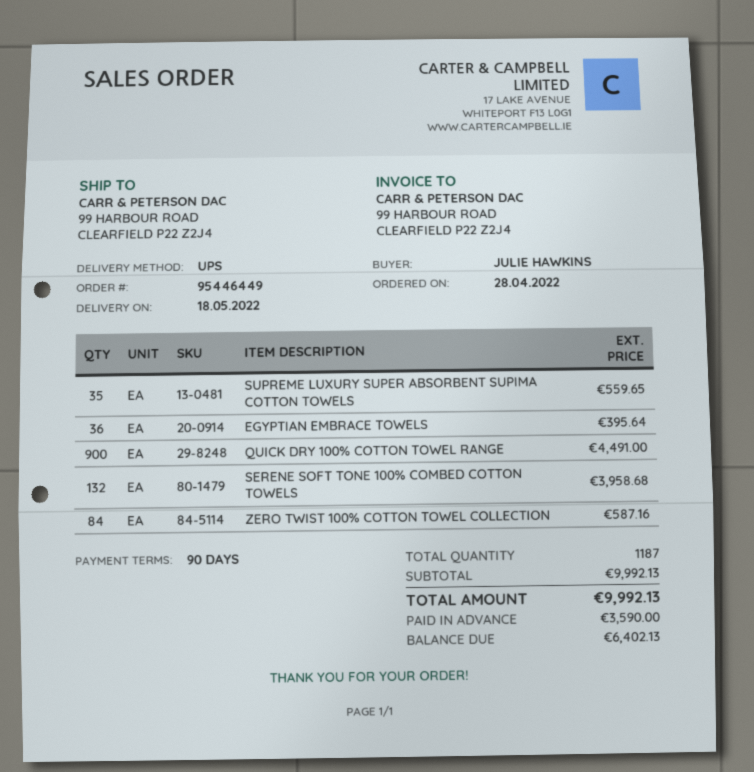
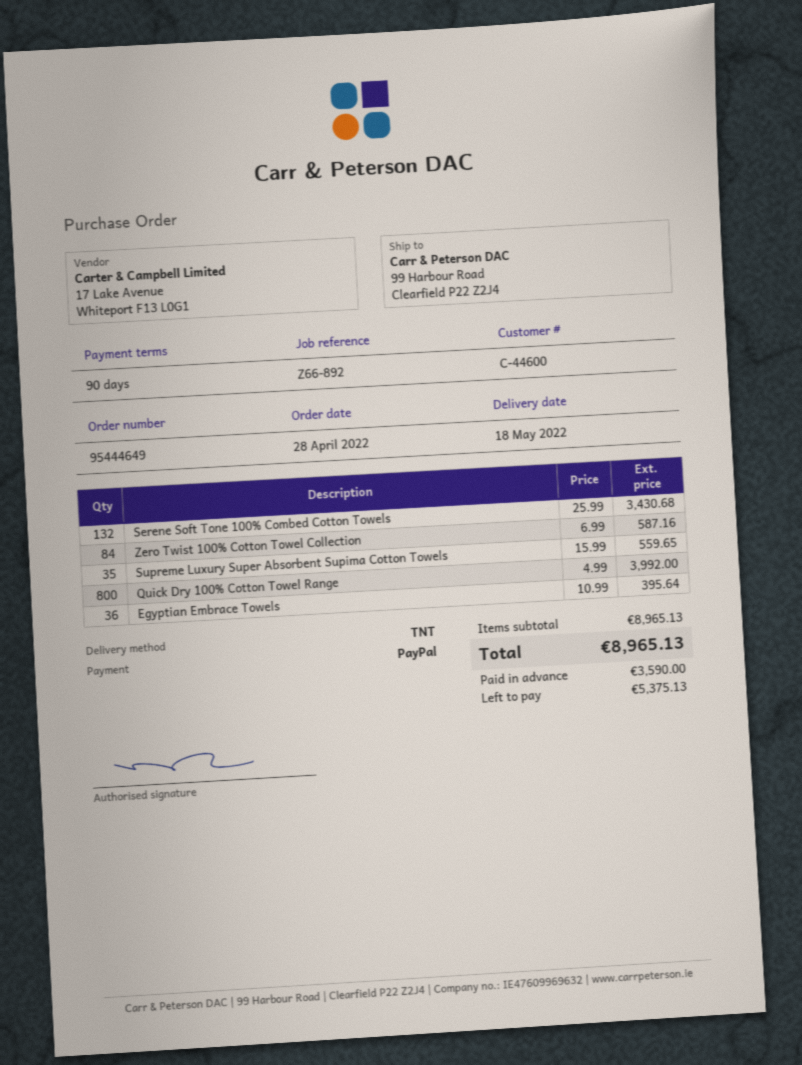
order number: 95446449 -> 95444649
shipping method: UPS -> TNT
QUICK DRY 100% COTTON TOWEL RANGE: 900 for 4491.00 -> 800 for 3992.00
SERENE SOFT TONE 100% COMBED COTTON TOWELS: 132 for 3958.68 -> 132 for 3430.68
subtotal: 9992.13 -> 8965.13
total: 9992.13 -> 8965.13
balance: 6402.13 -> 5375.13

